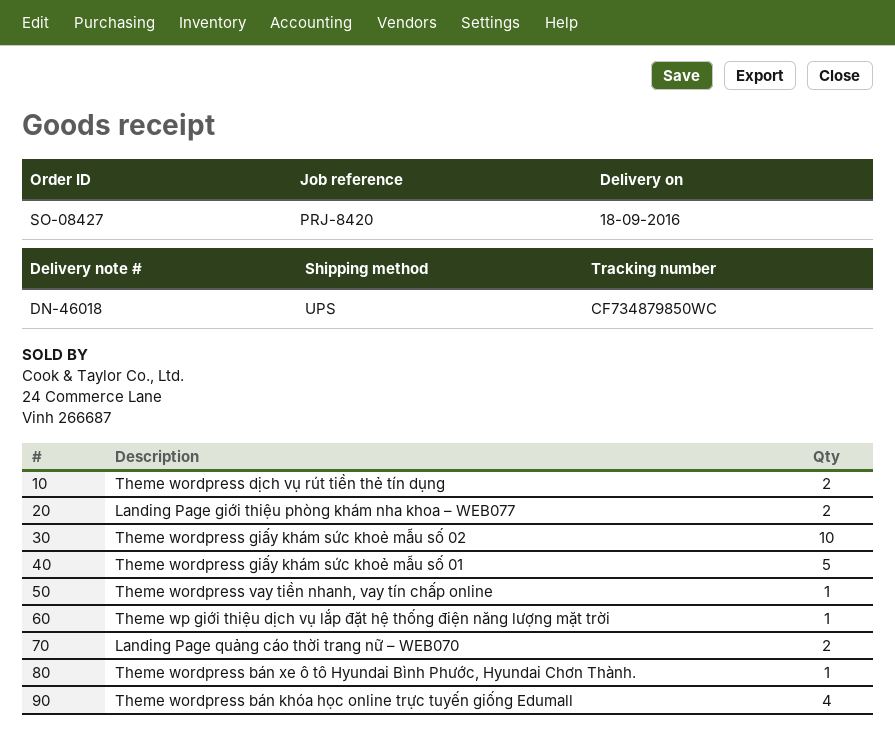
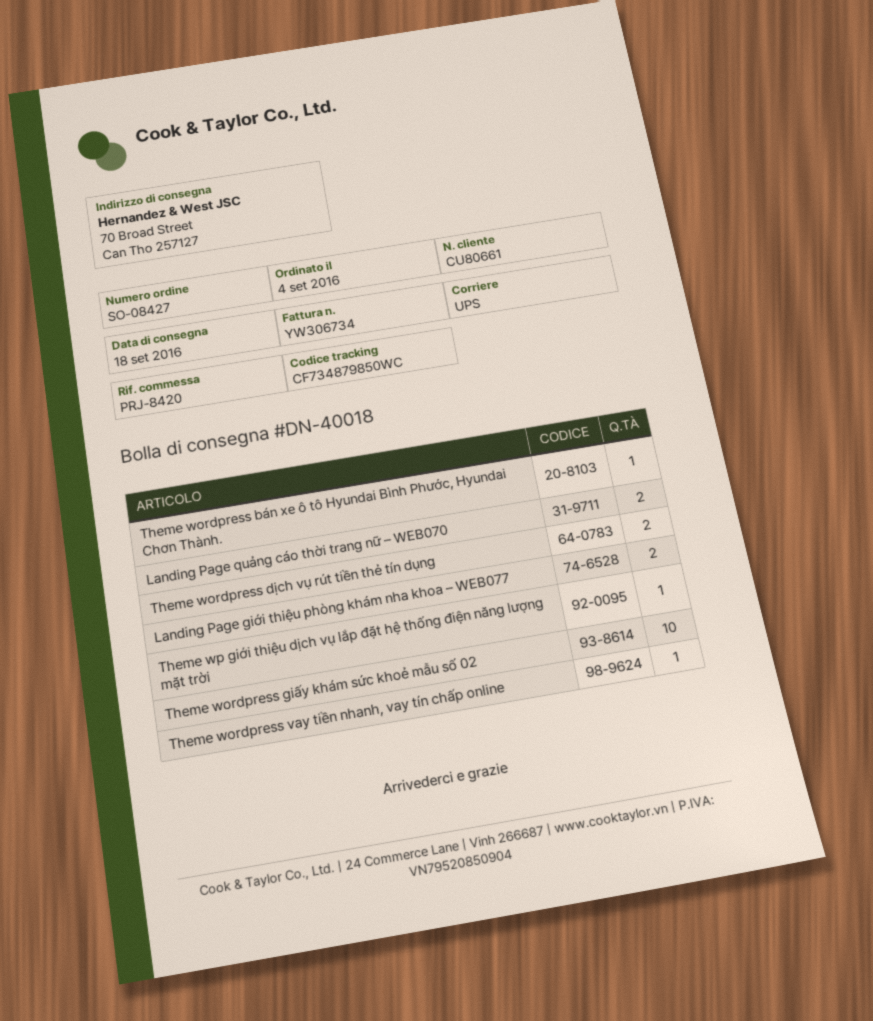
delivery note number: DN-46018 -> DN-40018
Theme wordpress giấy khám sức khoẻ mẫu số 01: 5 -> none
Theme wordpress bán khóa học online trực tuyến giống Edumall: 4 -> none

